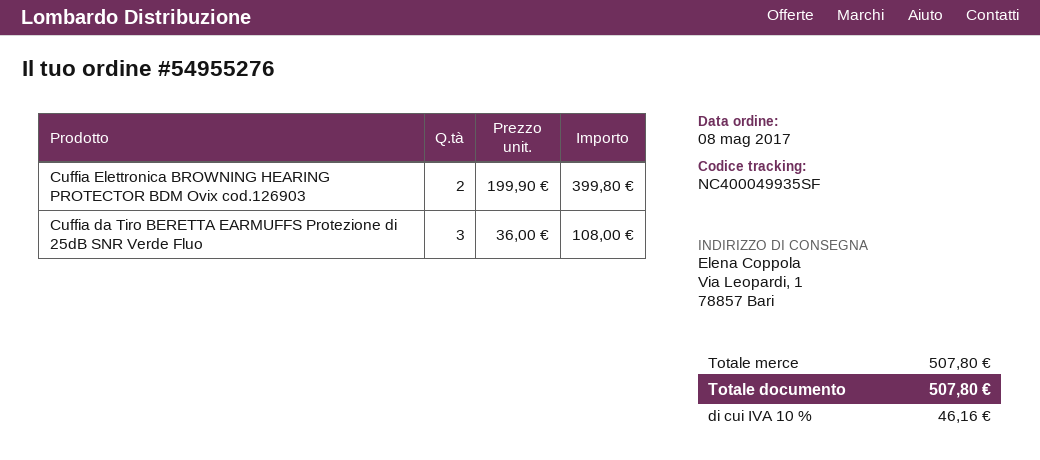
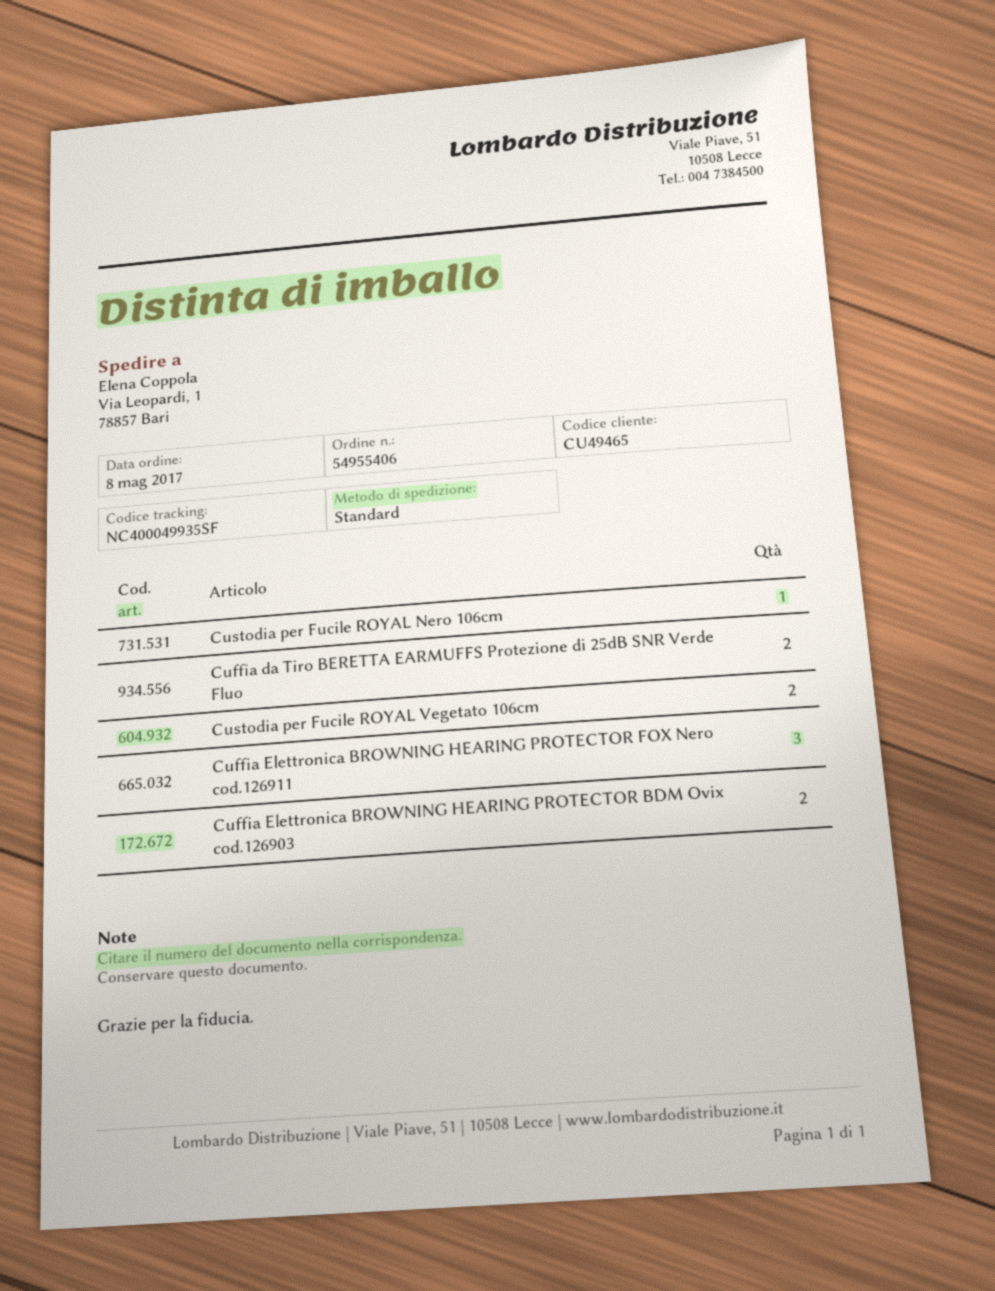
order number: 54955276 -> 54955406
Cuffia da Tiro BERETTA EARMUFFS Protezione di 25dB SNR Verde Fluo: 3 -> 2
Custodia per Fucile ROYAL Nero 106cm: none -> 1
Custodia per Fucile ROYAL Vegetato 106cm: none -> 2
Cuffia Elettronica BROWNING HEARING PROTECTOR FOX Nero cod.126911: none -> 3

